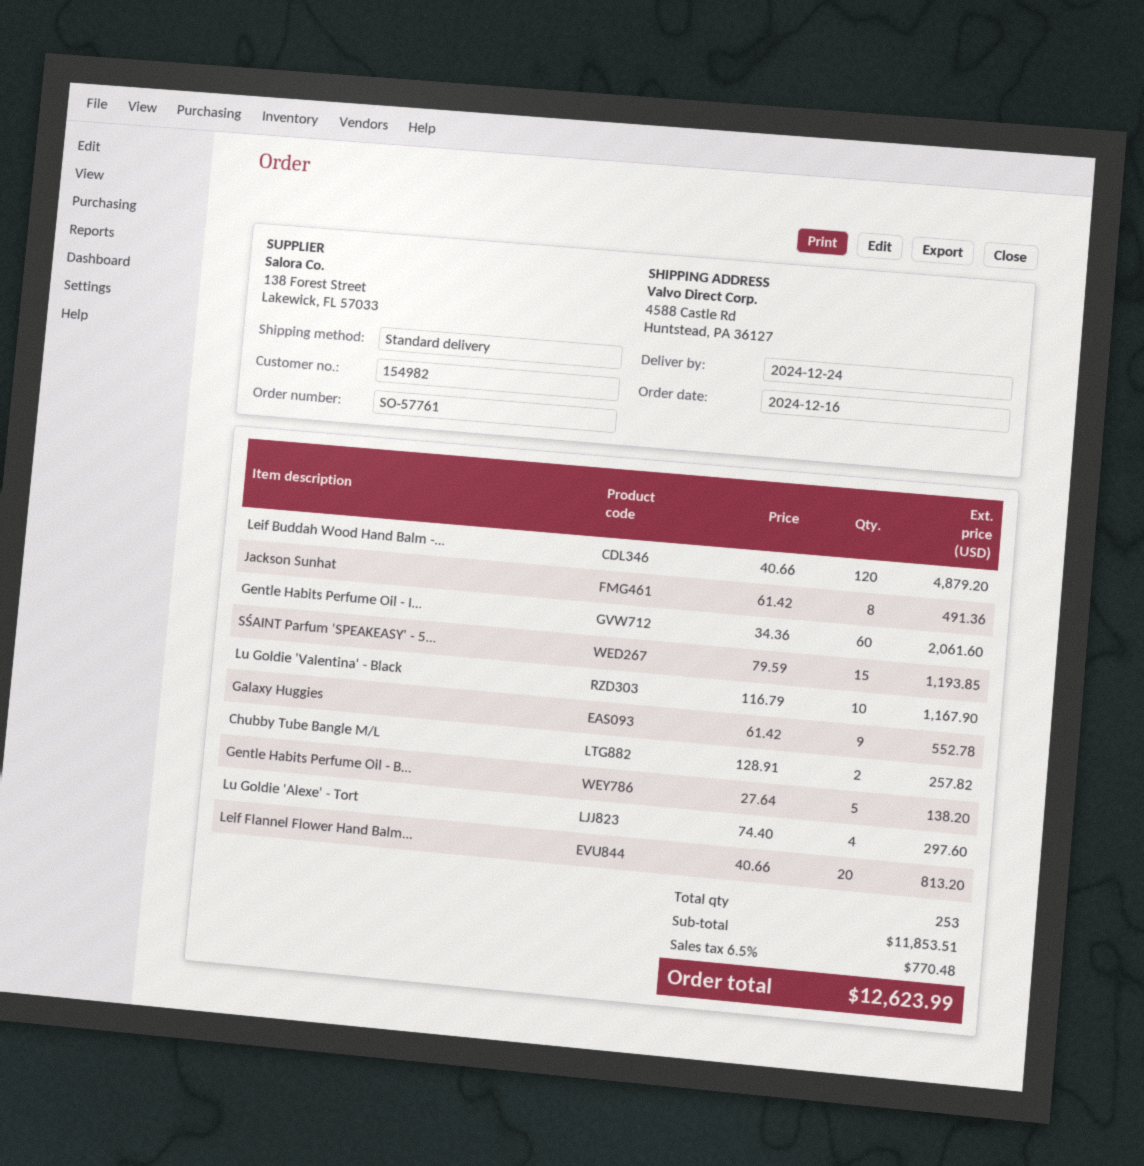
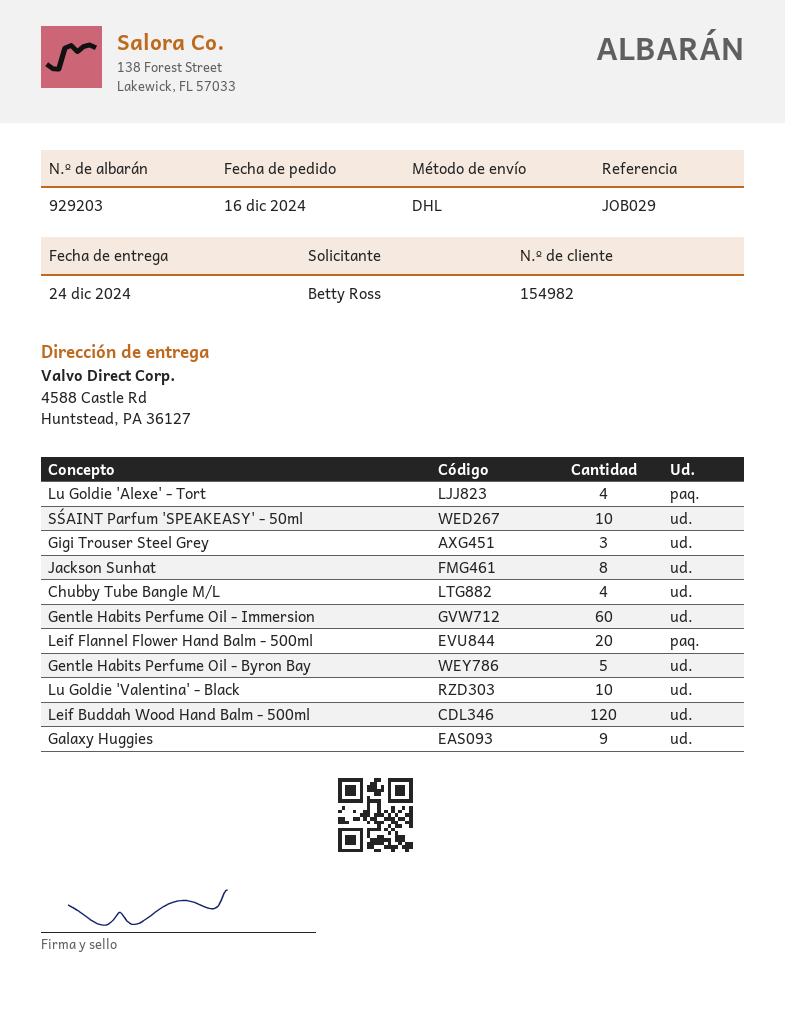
shipping method: standard -> DHL
SŚAINT Parfum 'SPEAKEASY' - 5...: 15 -> 10
Chubby Tube Bangle M/L: 2 -> 4
Gigi Trouser Steel Grey: none -> 3

